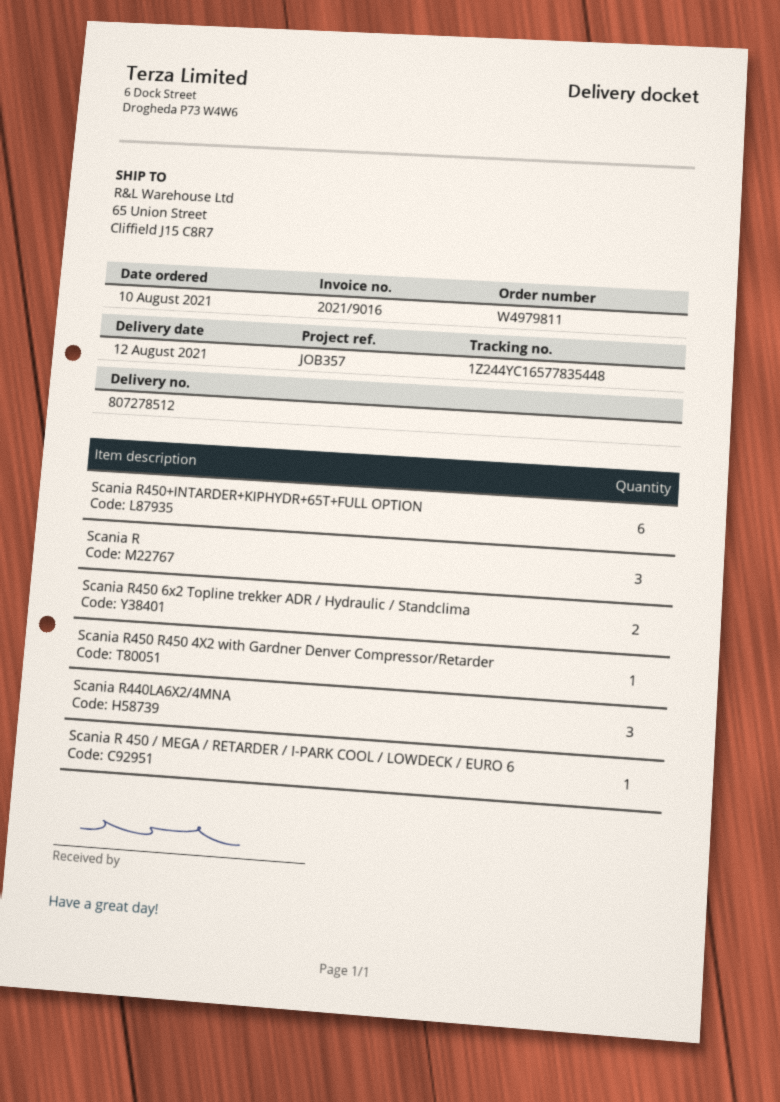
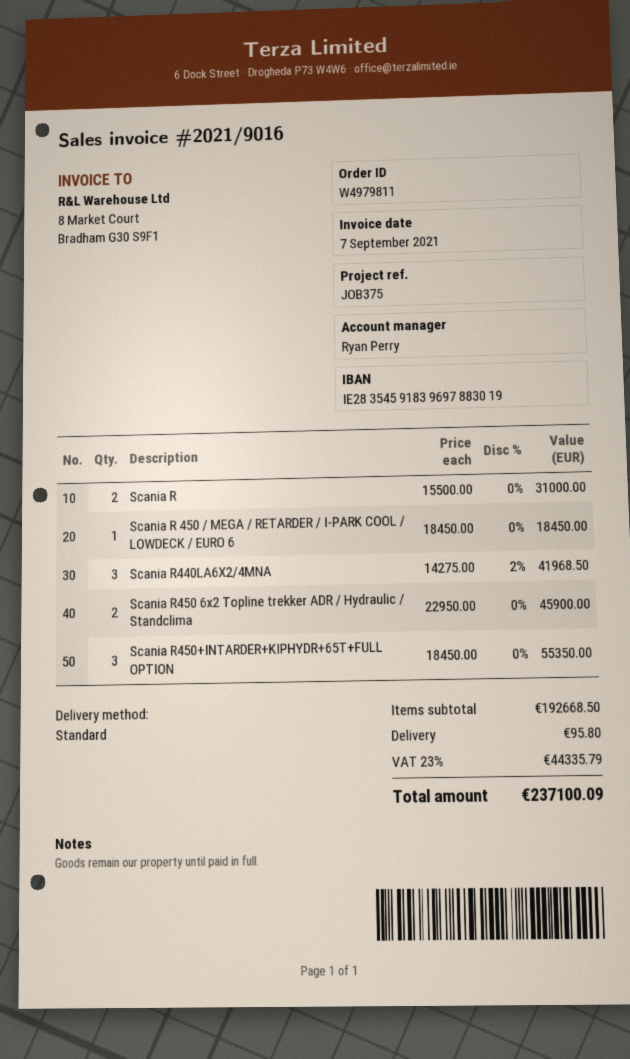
reference: JOB357 -> JOB375
Scania R450+INTARDER+KIPHYDR+65T+FULL OPTION: 6 -> 3
Scania R: 3 -> 2
Scania R450 R450 4X2 with Gardner Denver Compressor/Retarder: 1 -> none

